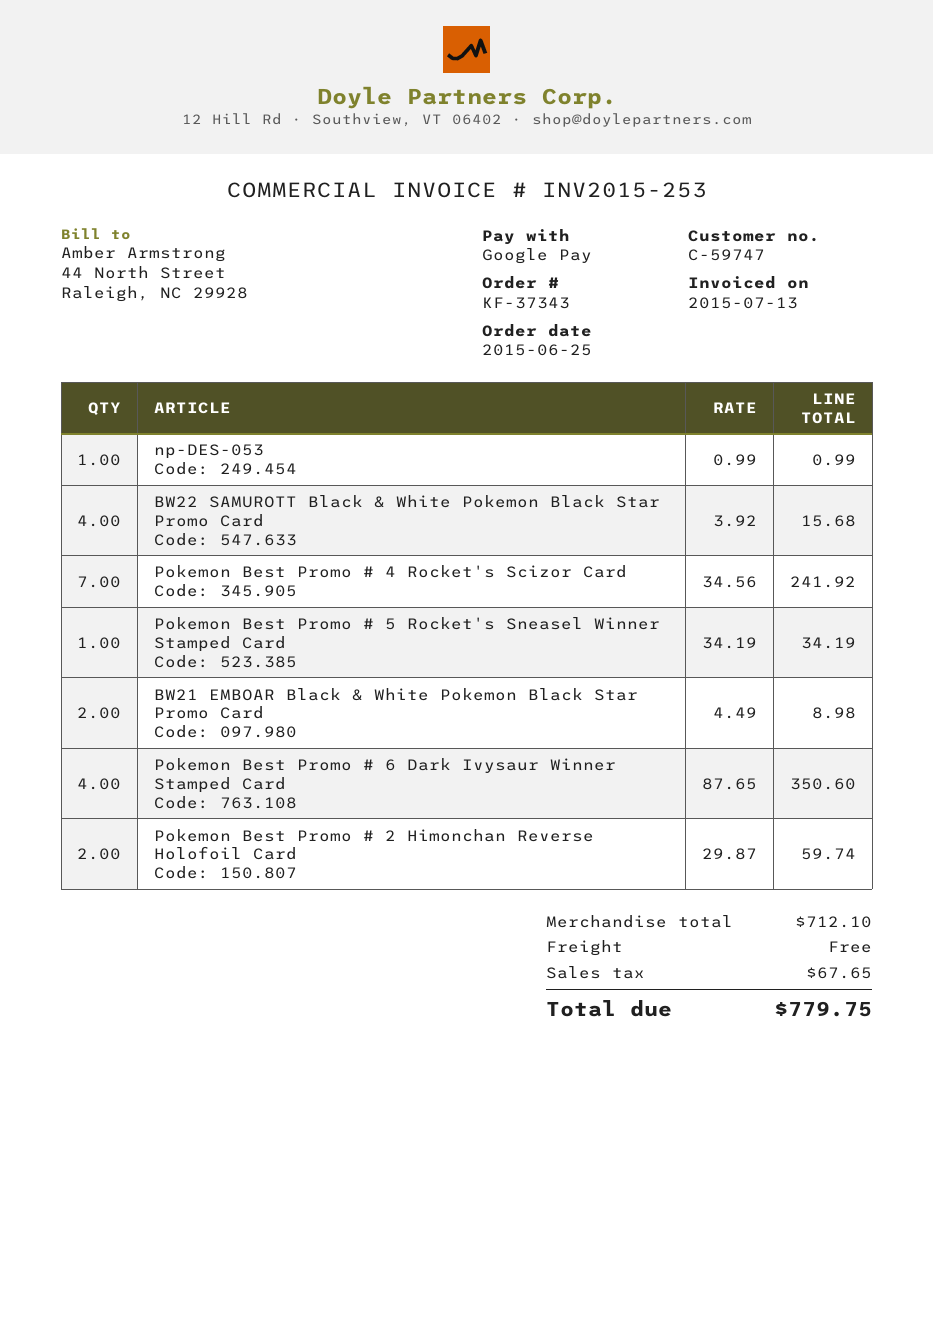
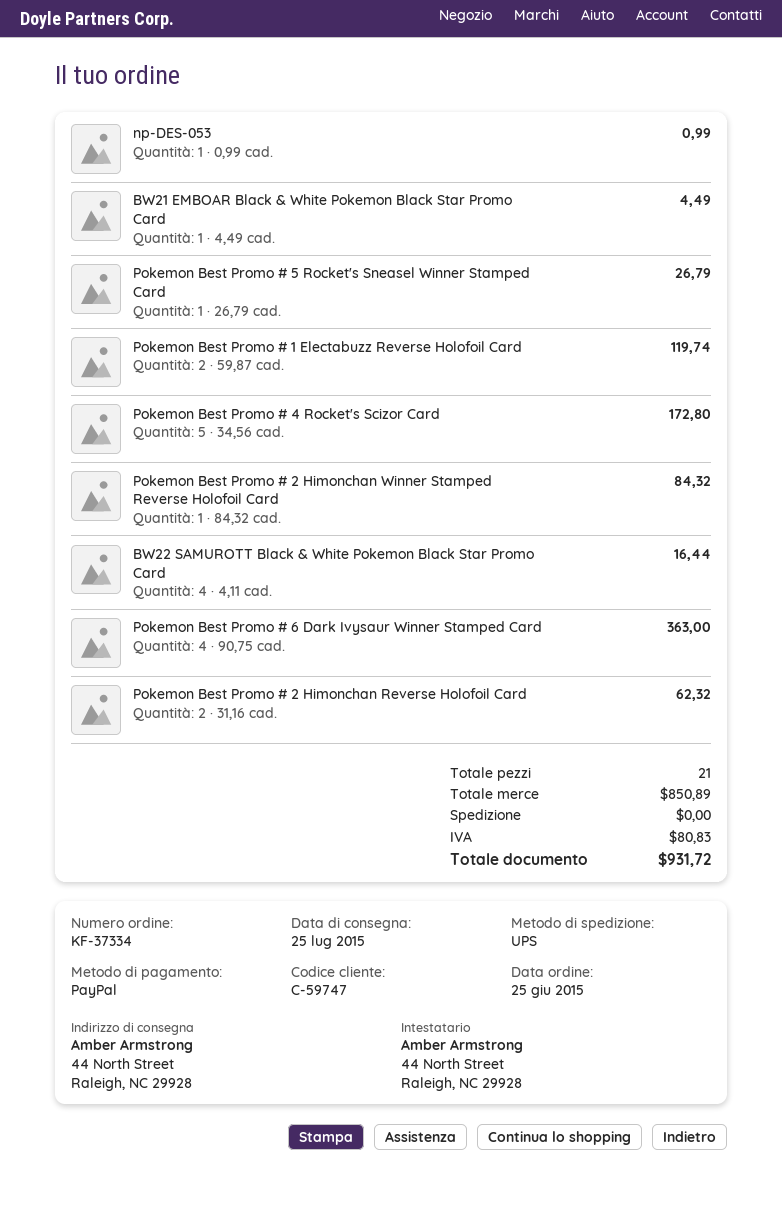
order number: KF-37343 -> KF-37334
payment method: Google Pay -> PayPal
BW22 SAMUROTT Black & White Pokemon Black Star Promo Card: 4 x 3.92 = 15.68 -> 4 x 4.11 = 16.44
Pokemon Best Promo # 4 Rocket's Scizor Card: 7 x 34.56 = 241.92 -> 5 x 34.56 = 172.80
Pokemon Best Promo # 5 Rocket's Sneasel Winner Stamped Card: 1 x 34.19 = 34.19 -> 1 x 26.79 = 26.79
BW21 EMBOAR Black & White Pokemon Black Star Promo Card: 2 x 4.49 = 8.98 -> 1 x 4.49 = 4.49
Pokemon Best Promo # 6 Dark Ivysaur Winner Stamped Card: 4 x 87.65 = 350.60 -> 4 x 90.75 = 363.00
Pokemon Best Promo # 2 Himonchan Reverse Holofoil Card: 2 x 29.87 = 59.74 -> 2 x 31.16 = 62.32
Pokemon Best Promo # 1 Electabuzz Reverse Holofoil Card: none -> 2 x 59.87 = 119.74
Pokemon Best Promo # 2 Himonchan Winner Stamped Reverse Holofoil Card: none -> 1 x 84.32 = 84.32
subtotal: 712.10 -> 850.89
tax: 67.65 -> 80.83
total: 779.75 -> 931.72

